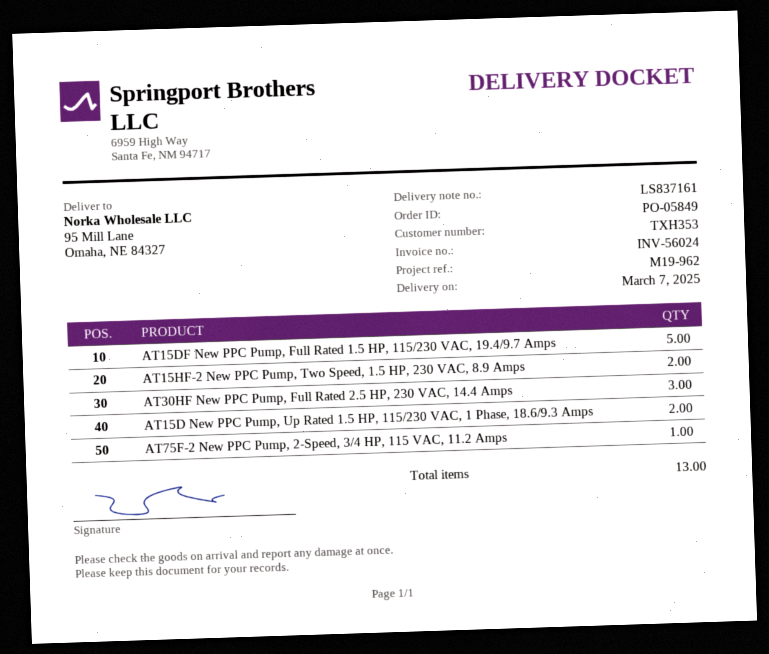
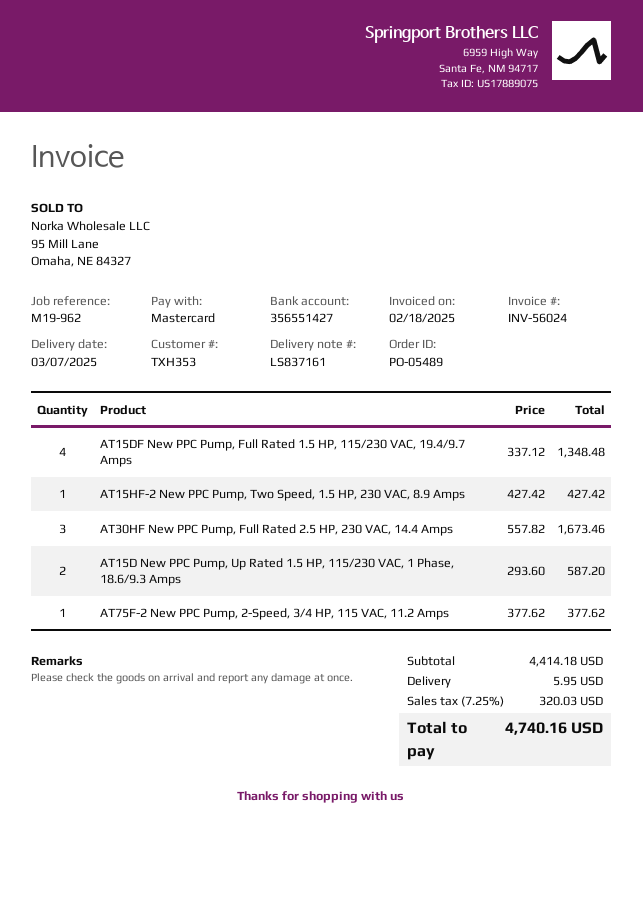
order number: PO-05849 -> PO-05489
AT15DF New PPC Pump, Full Rated 1.5 HP, 115/230 VAC, 19.4/9.7 Amps: 5 -> 4
AT15HF-2 New PPC Pump, Two Speed, 1.5 HP, 230 VAC, 8.9 Amps: 2 -> 1

